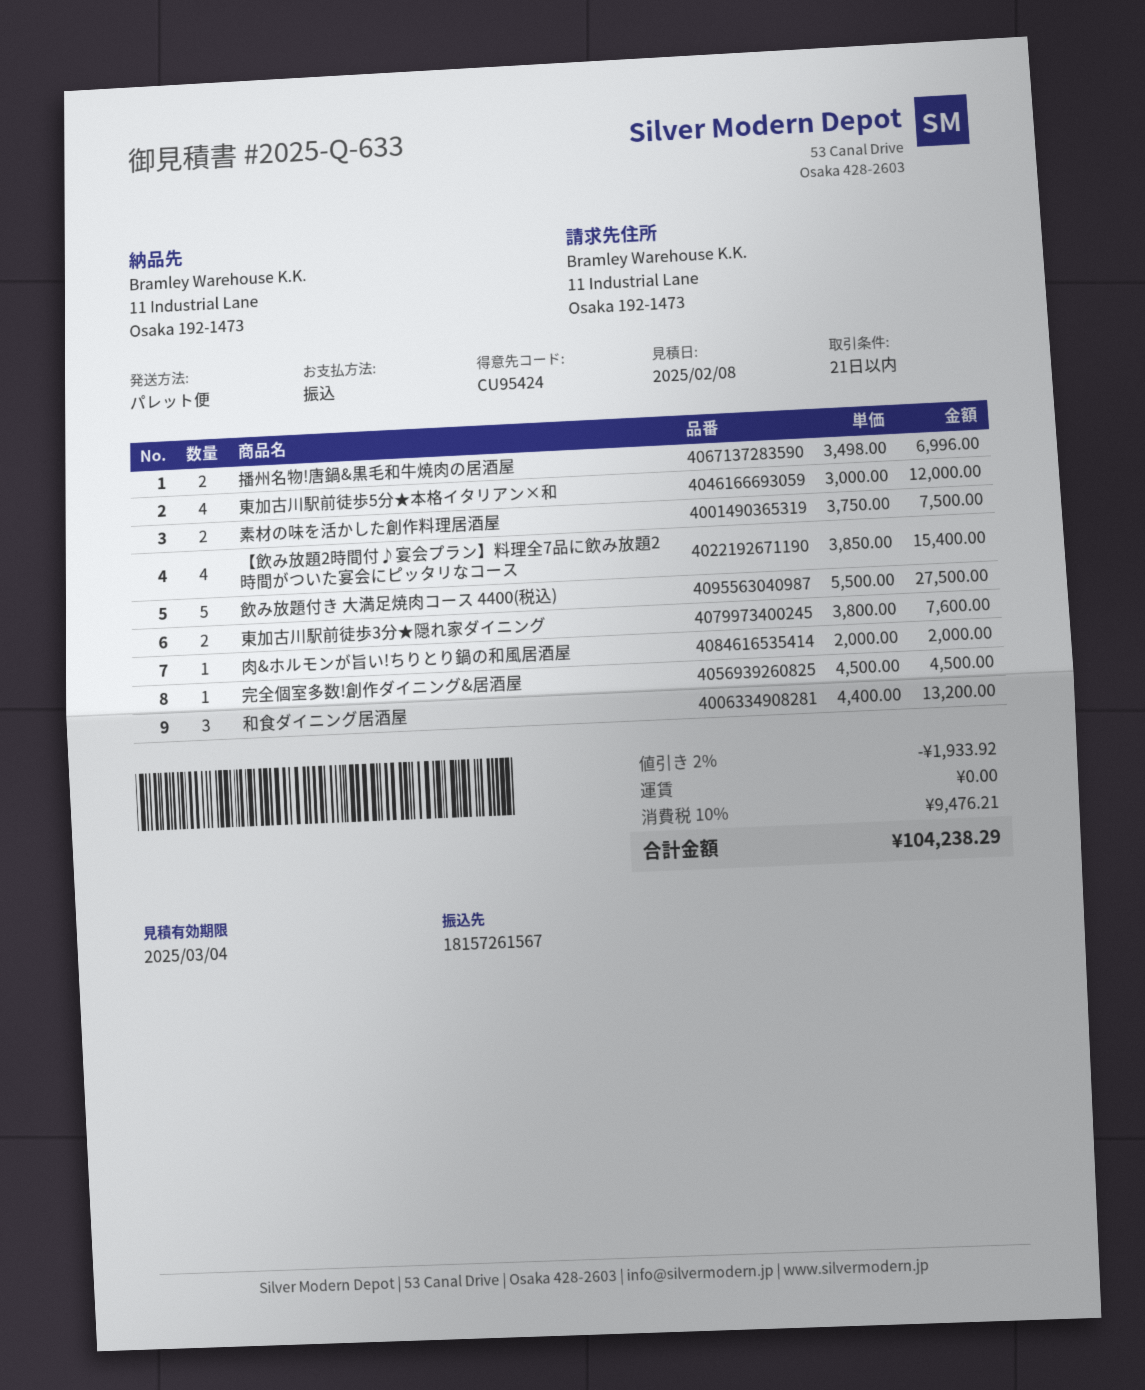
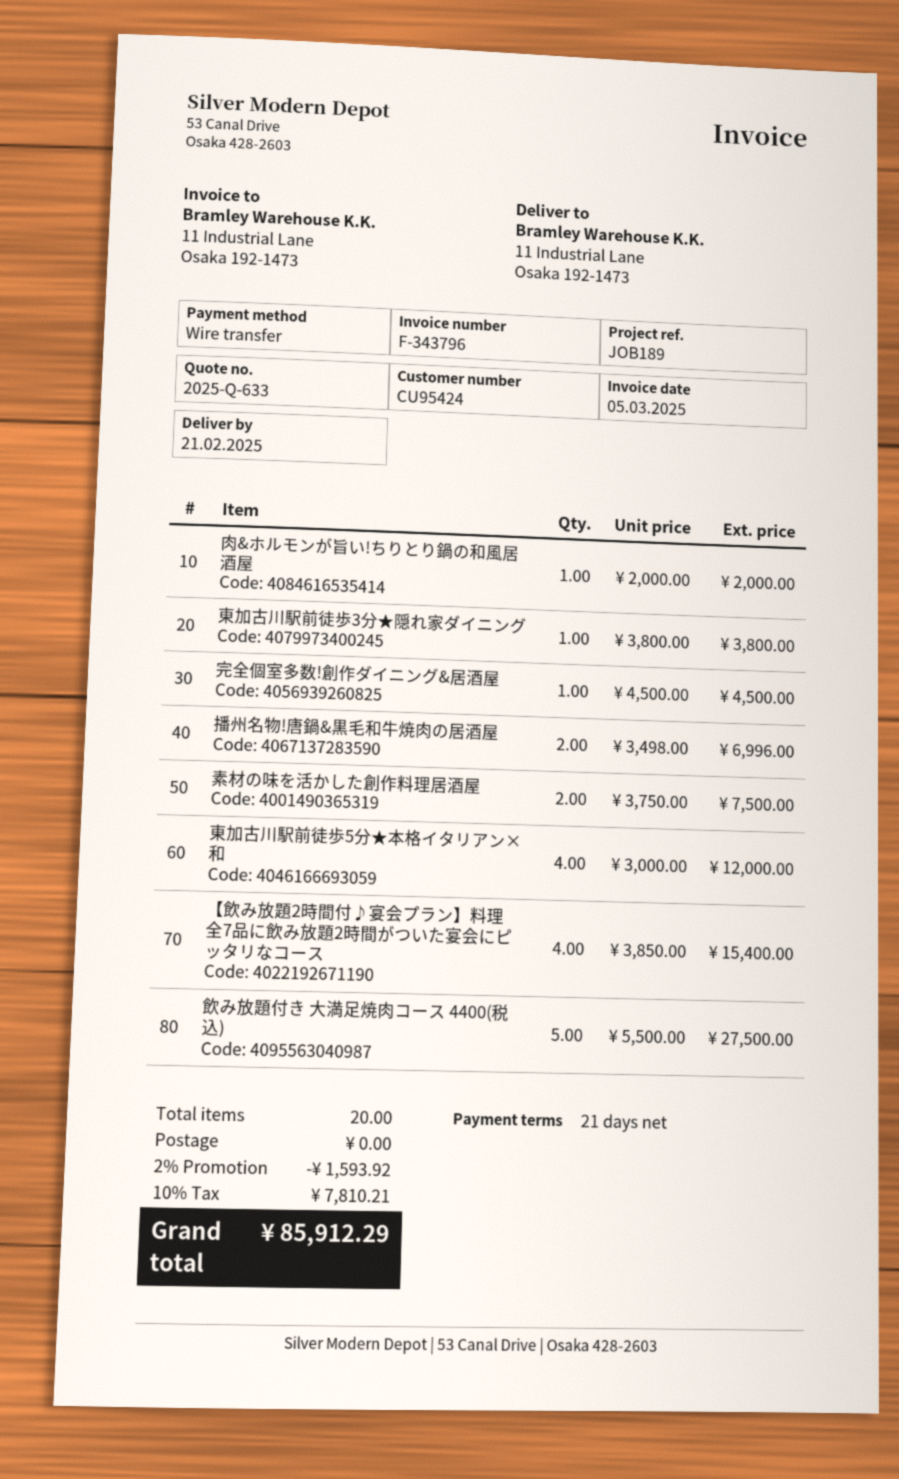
東加古川駅前徒歩3分★隠れ家ダイニング: 2 x 3800.00 = 7600.00 -> 1 x 3800.00 = 3800.00
和食ダイニング居酒屋: 3 x 4400.00 = 13200.00 -> none
discount: 2% = 1933.92 -> 2% = 1593.92
tax: 10% = 9476.21 -> 10% = 7810.21
total: 104238.29 -> 85912.29

